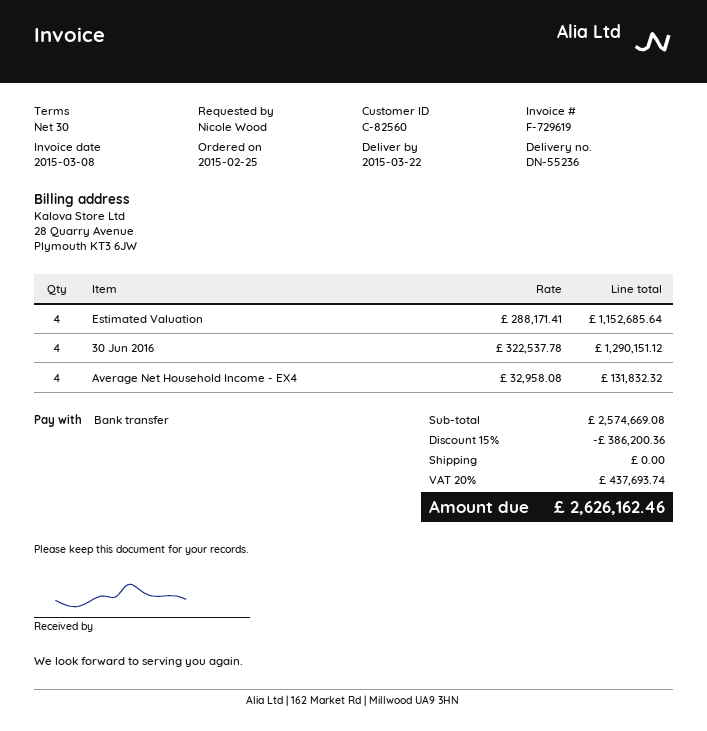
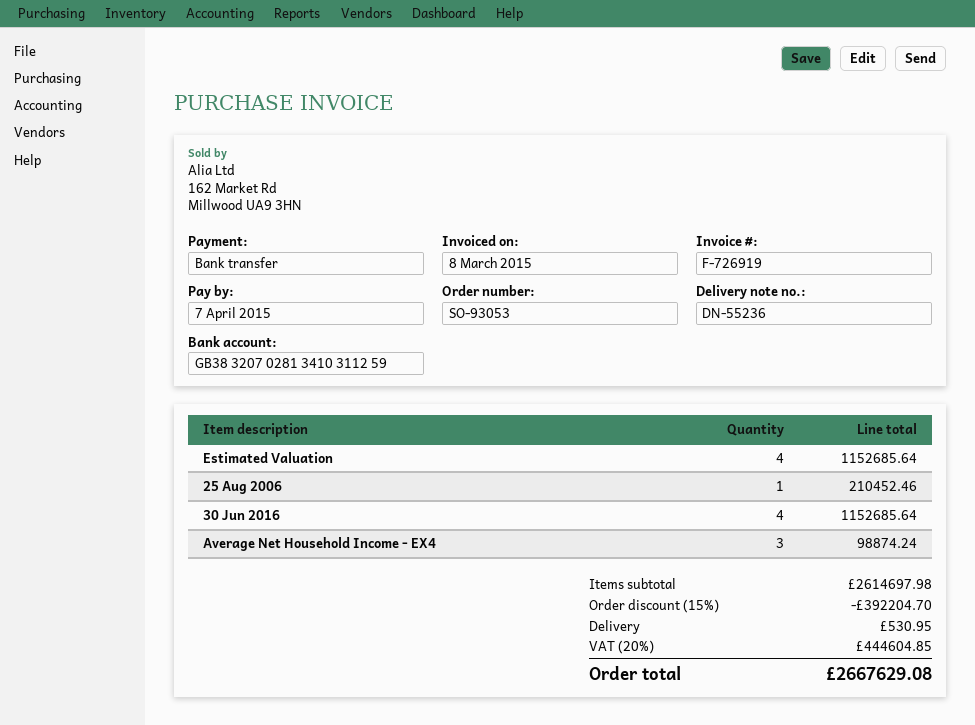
invoice number: F-729619 -> F-726919
30 Jun 2016: 4 for 1290151.12 -> 4 for 1152685.64
Average Net Household Income - EX4: 4 for 131832.32 -> 3 for 98874.24
25 Aug 2006: none -> 1 for 210452.46
subtotal: 2574669.08 -> 2614697.98
discount: 15% = 386200.36 -> 15% = 392204.70
shipping: 0.00 -> 530.95
tax: 20% = 437693.74 -> 20% = 444604.85
total: 2626162.46 -> 2667629.08

